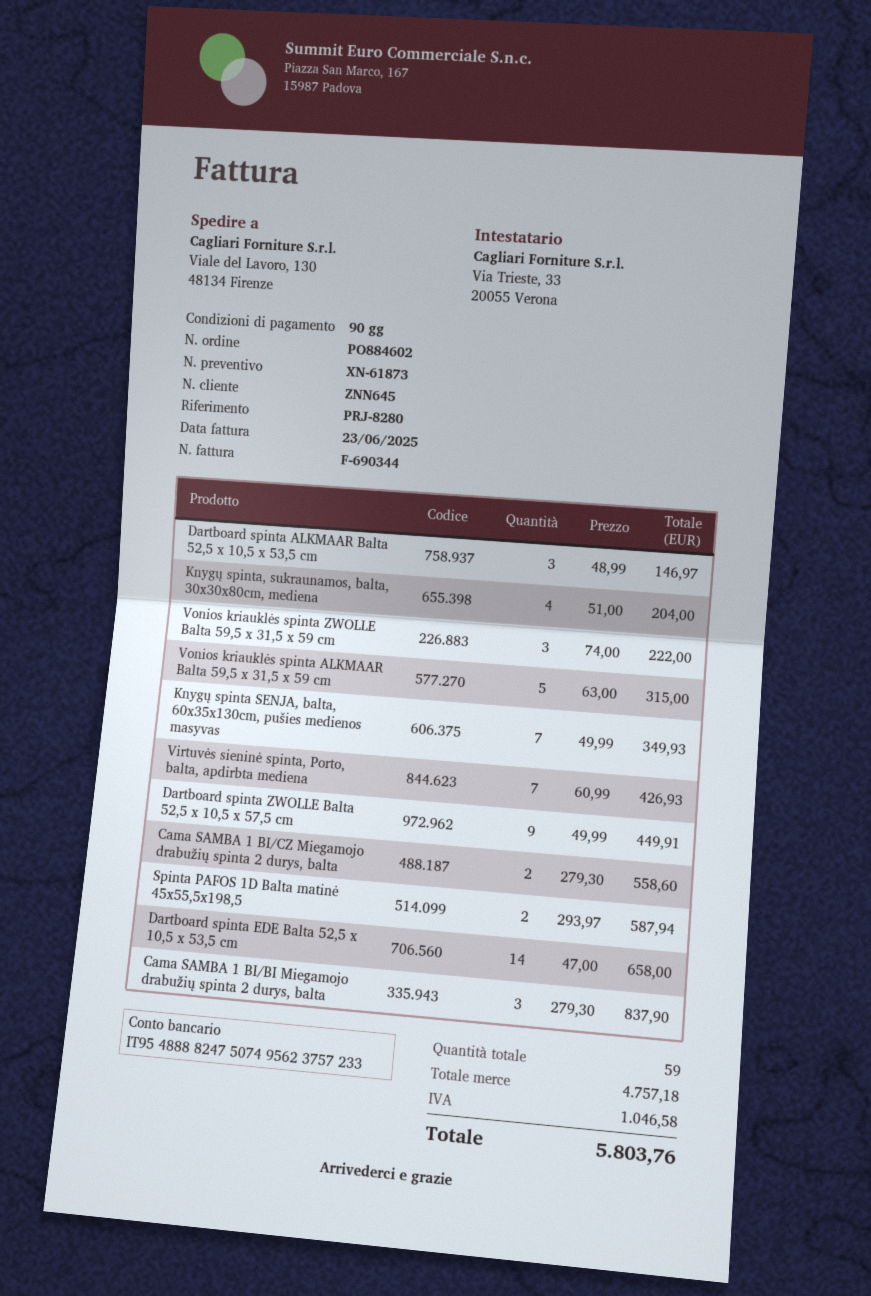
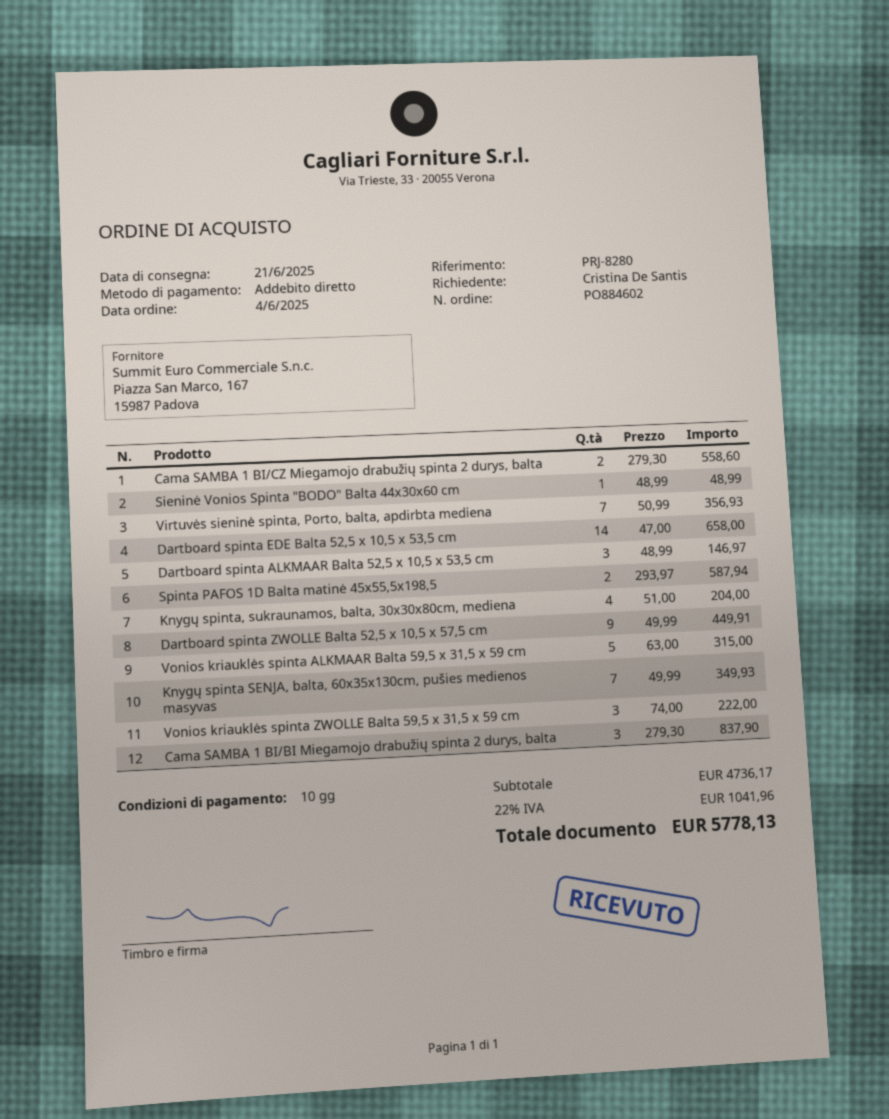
payment terms: 90 days -> 10 days
Virtuvės sieninė spinta, Porto, balta, apdirbta mediena: 7 x 60.99 = 426.93 -> 7 x 50.99 = 356.93
Sieninė Vonios Spinta "BODO" Balta 44x30x60 cm: none -> 1 x 48.99 = 48.99
subtotal: 4757.18 -> 4736.17
tax: 1046.58 -> 1041.96
total: 5803.76 -> 5778.13

